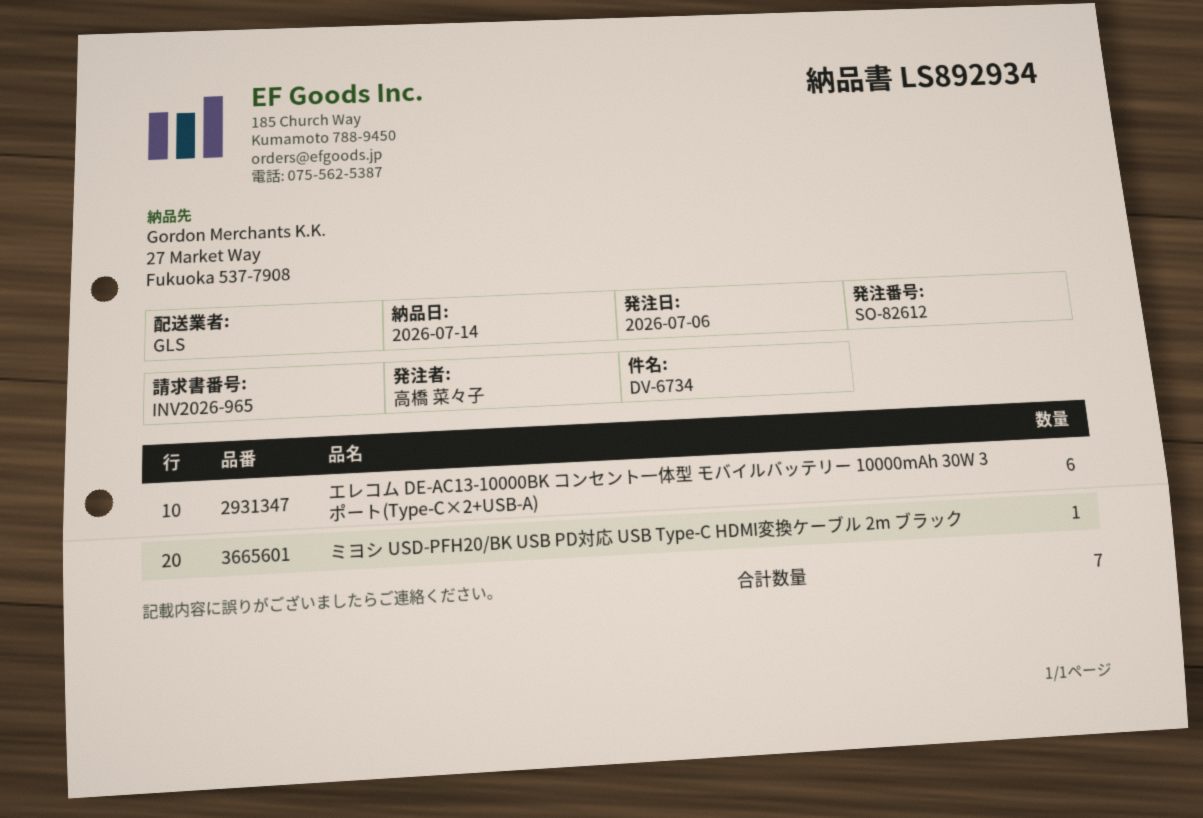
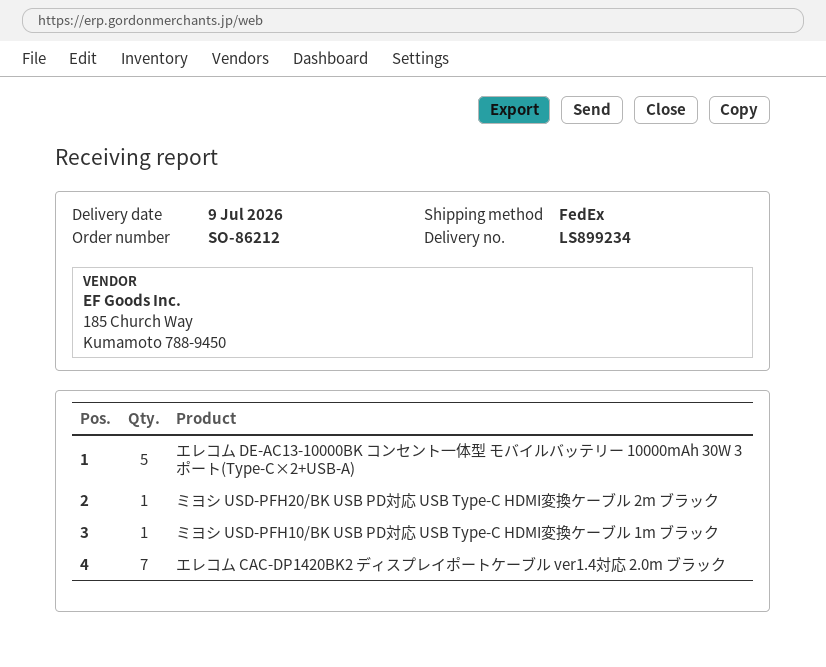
order number: SO-82612 -> SO-86212
delivery note number: LS892934 -> LS899234
delivery date: 2026-07-14 -> 2026-07-09
shipping method: GLS -> FedEx
エレコム DE-AC13-10000BK コンセント一体型 モバイルバッテリー 10000mAh 30W 3ポート(Type-C×2+USB-A): 6 -> 5
ミヨシ USD-PFH10/BK USB PD対応 USB Type-C HDMI変換ケーブル 1m ブラック: none -> 1
エレコム CAC-DP1420BK2 ディスプレイポートケーブル ver1.4対応 2.0m ブラック: none -> 7

